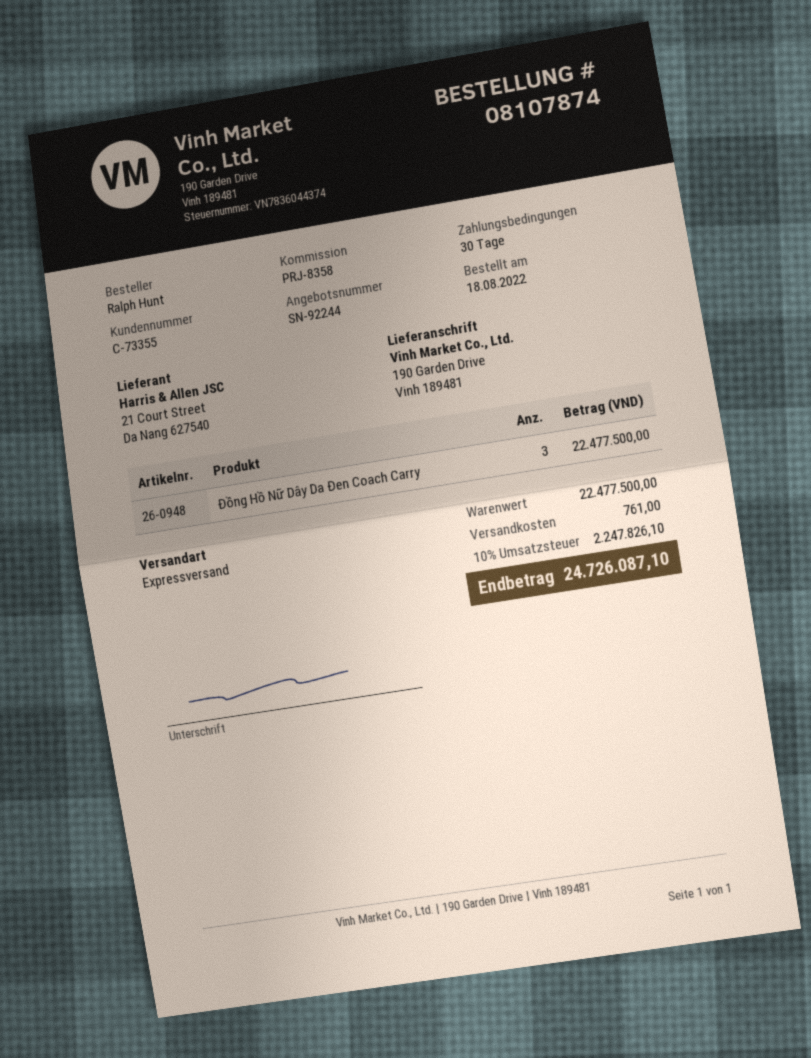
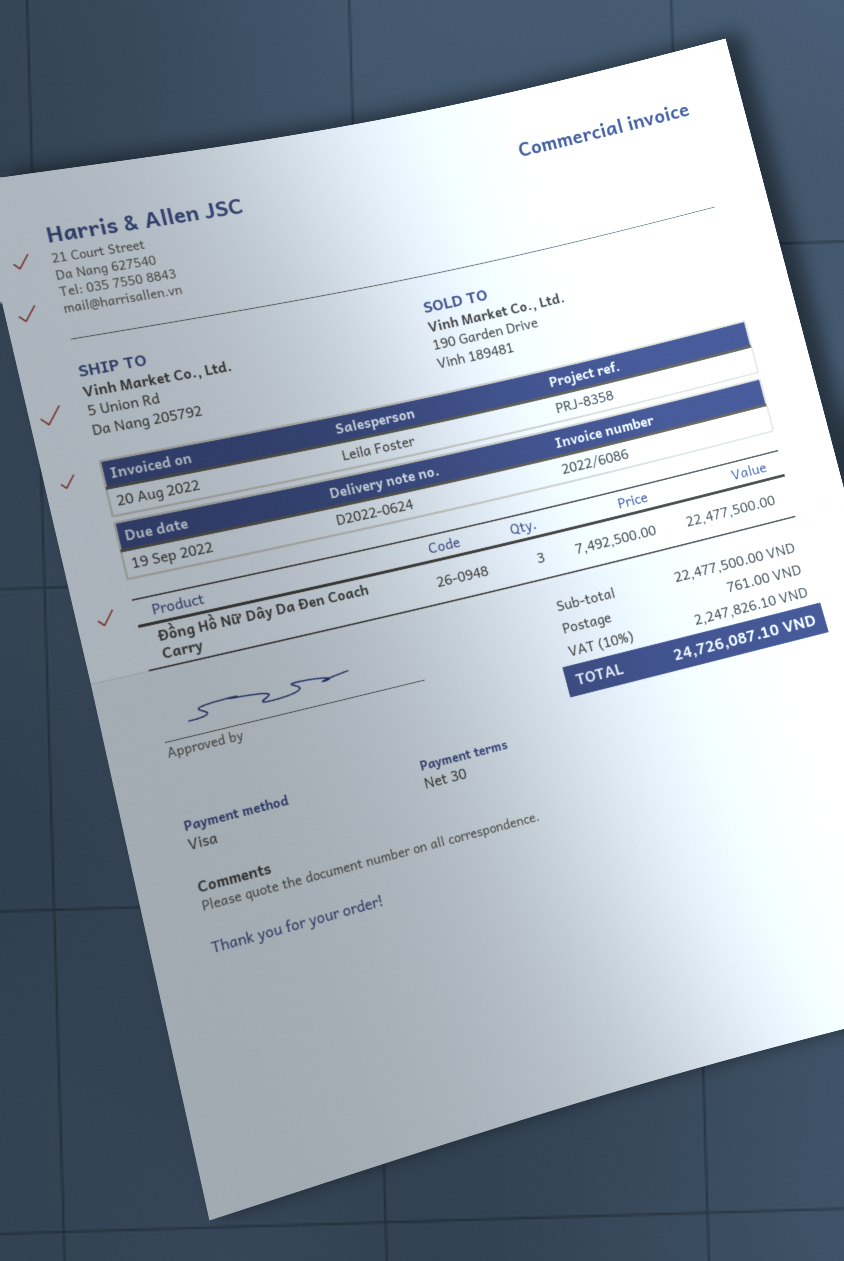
ship to: 190 Garden Drive, Vinh 189481 -> 5 Union Rd, Da Nang 205792

